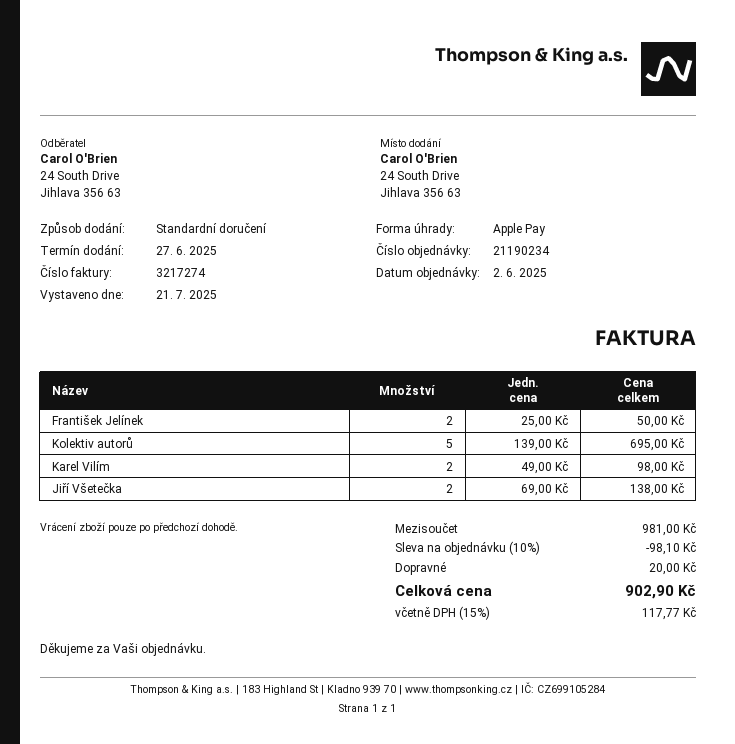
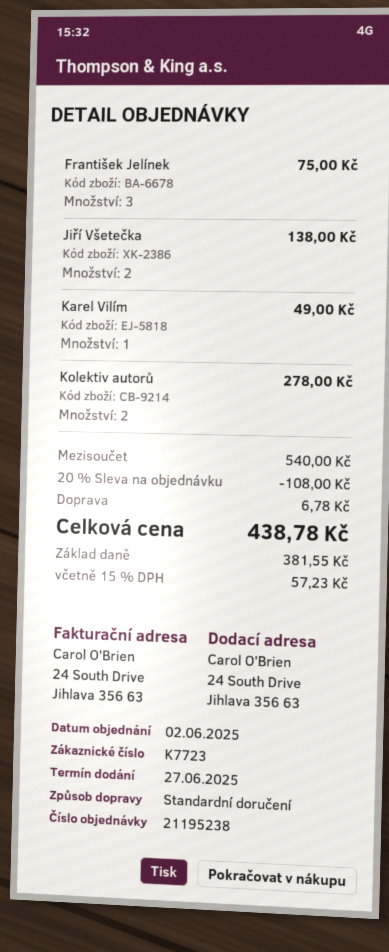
order number: 21190234 -> 21195238
František Jelínek: 2 for 50.00 -> 3 for 75.00
Kolektiv autorů: 5 for 695.00 -> 2 for 278.00
Karel Vilím: 2 for 98.00 -> 1 for 49.00
subtotal: 981.00 -> 540.00
discount: 10% = 98.10 -> 20% = 108.00
shipping: 20.00 -> 6.78
tax: 15% = 117.77 -> 15% = 57.23
total: 902.90 -> 438.78

